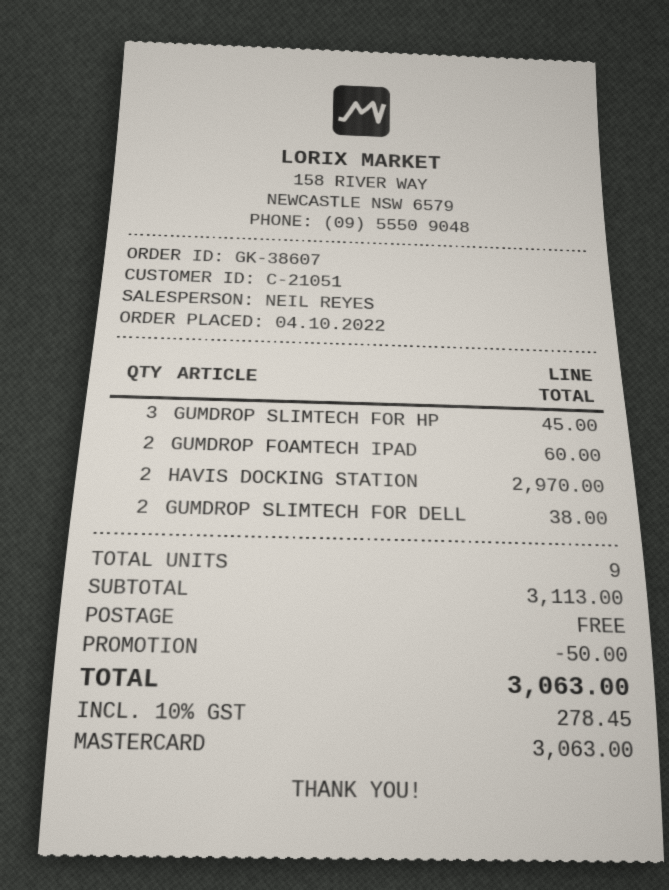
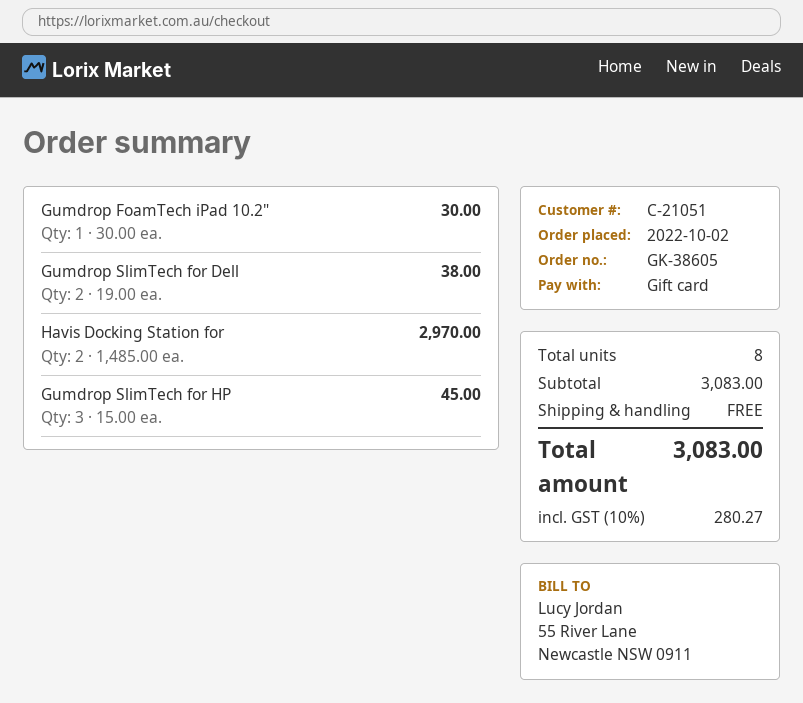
order number: GK-38607 -> GK-38605
order date: 2022-10-04 -> 2022-10-02
payment method: Mastercard -> gift card
GUMDROP FOAMTECH IPAD: 2 for 60.00 -> 1 for 30.00
total quantity: 9 -> 8
subtotal: 3113.00 -> 3083.00
discount: 50.00 -> none
tax: 10% = 278.45 -> 10% = 280.27
total: 3063.00 -> 3083.00

